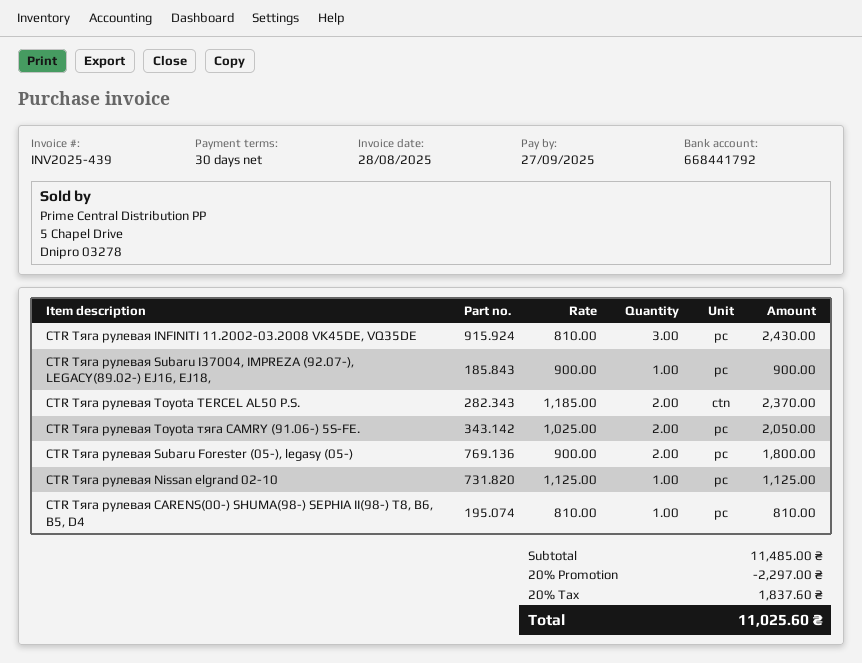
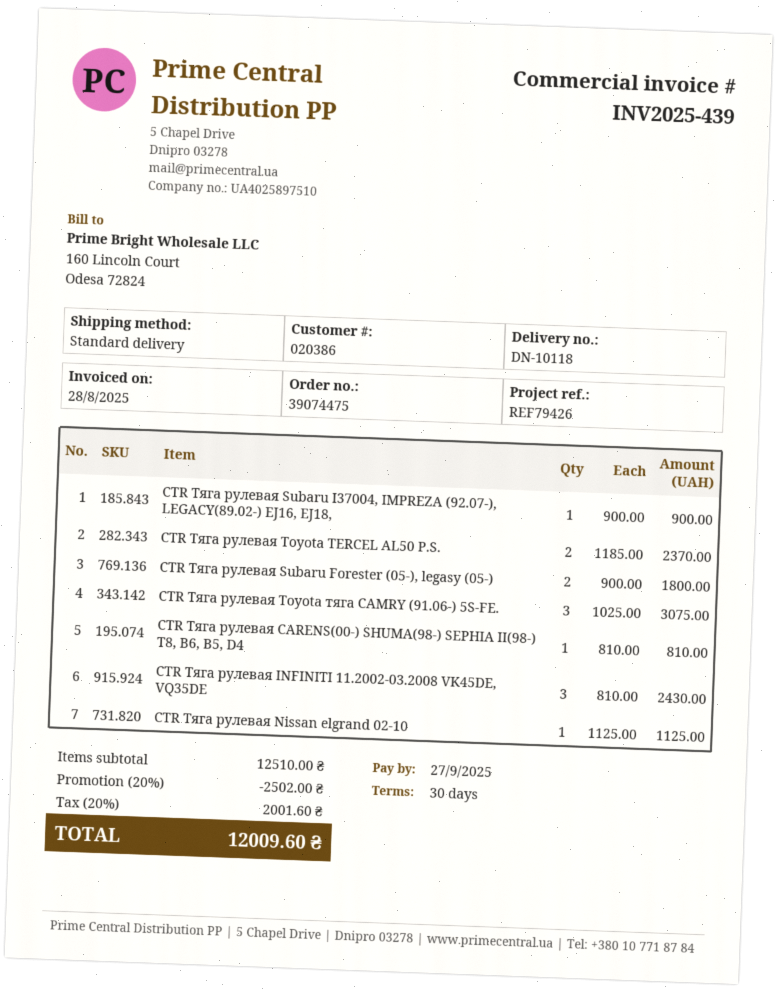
CTR Тяга рулевая Toyota тяга CAMRY (91.06-) 5S-FE.: 2 x 1025.00 = 2050.00 -> 3 x 1025.00 = 3075.00
subtotal: 11485.00 -> 12510.00
discount: 20% = 2297.00 -> 20% = 2502.00
tax: 20% = 1837.60 -> 20% = 2001.60
total: 11025.60 -> 12009.60

